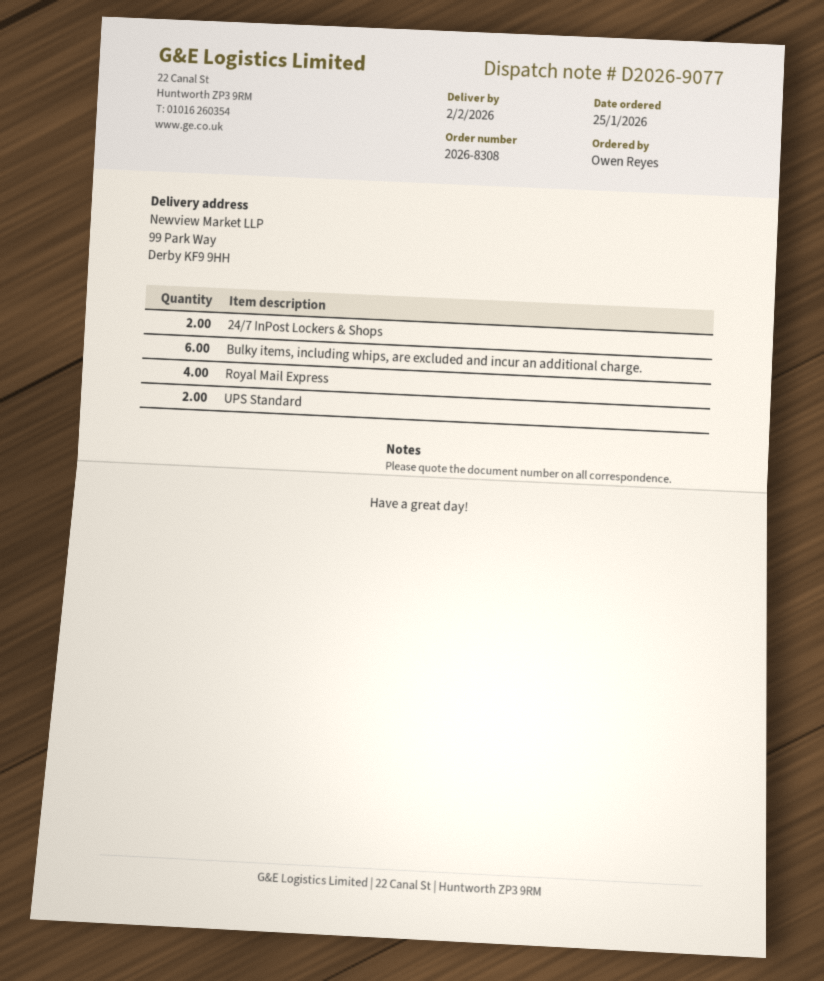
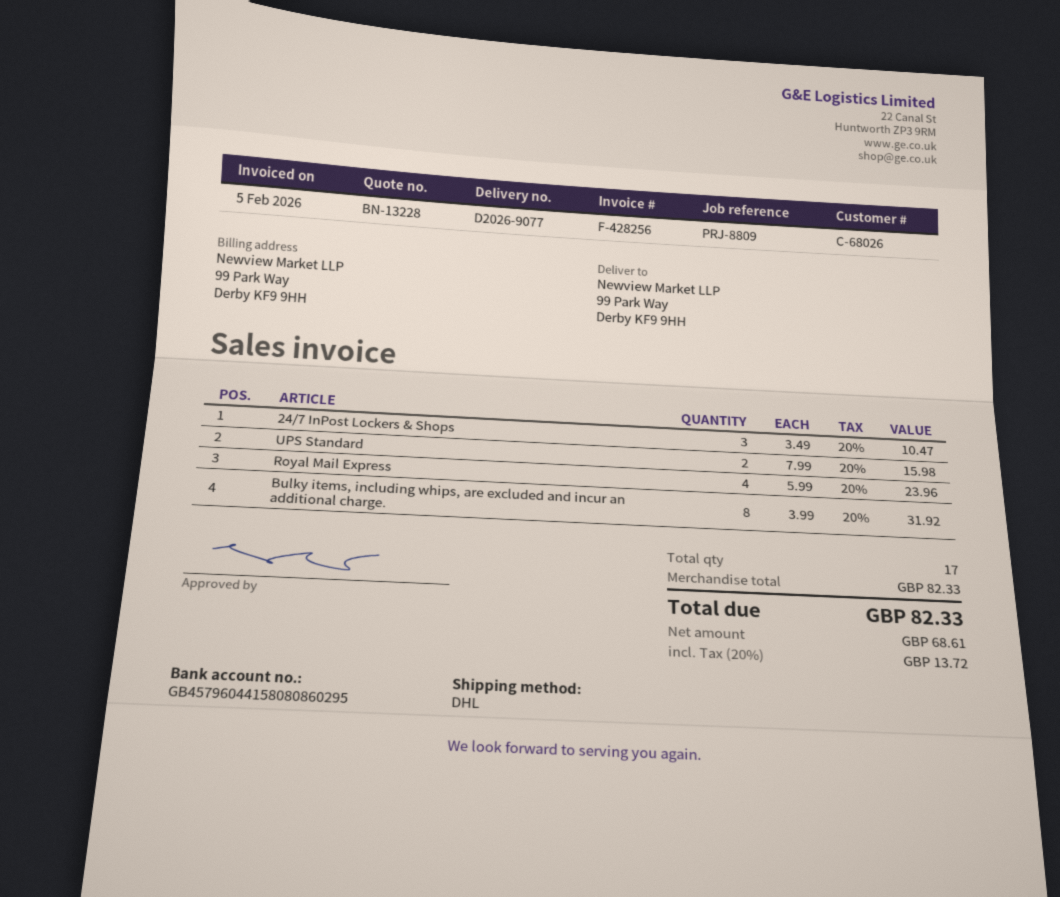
24/7 InPost Lockers & Shops: 2 -> 3
Bulky items, including whips, are excluded and incur an additional charge.: 6 -> 8

